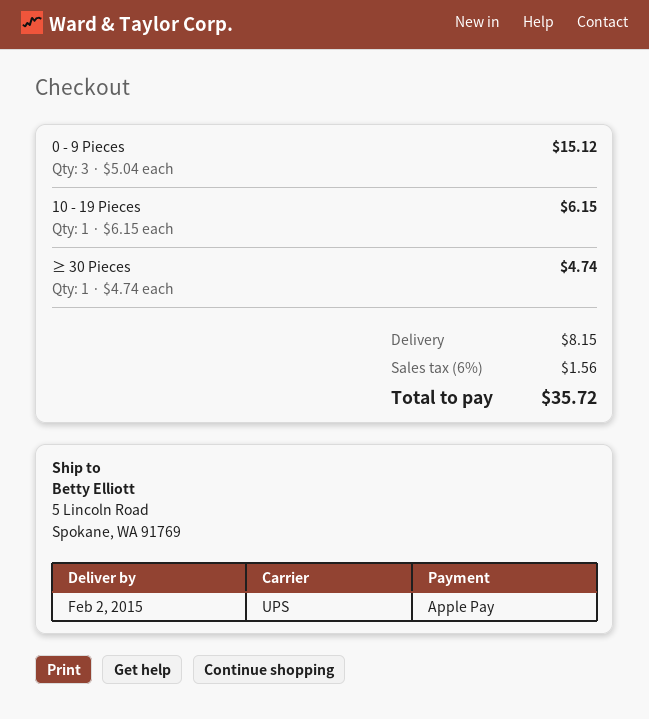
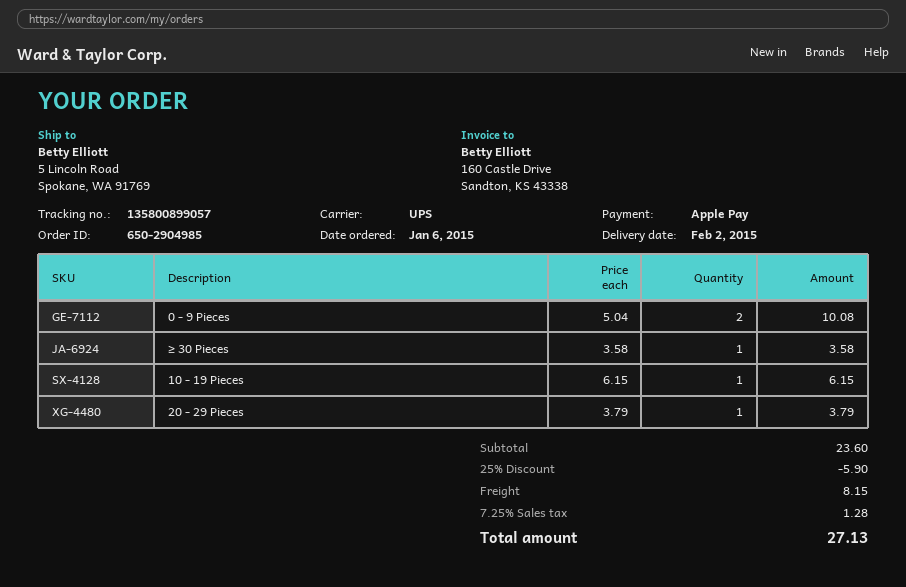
0 - 9 Pieces: 3 x 5.04 = 15.12 -> 2 x 5.04 = 10.08
≥ 30 Pieces: 1 x 4.74 = 4.74 -> 1 x 3.58 = 3.58
20 - 29 Pieces: none -> 1 x 3.79 = 3.79
discount: none -> 25% = 5.90
tax: 6% = 1.56 -> 7.25% = 1.28
total: 35.72 -> 27.13

